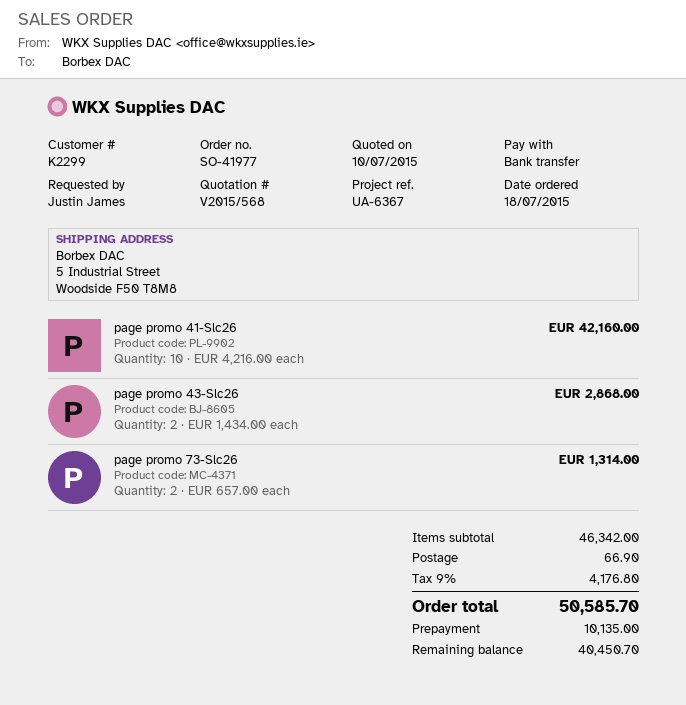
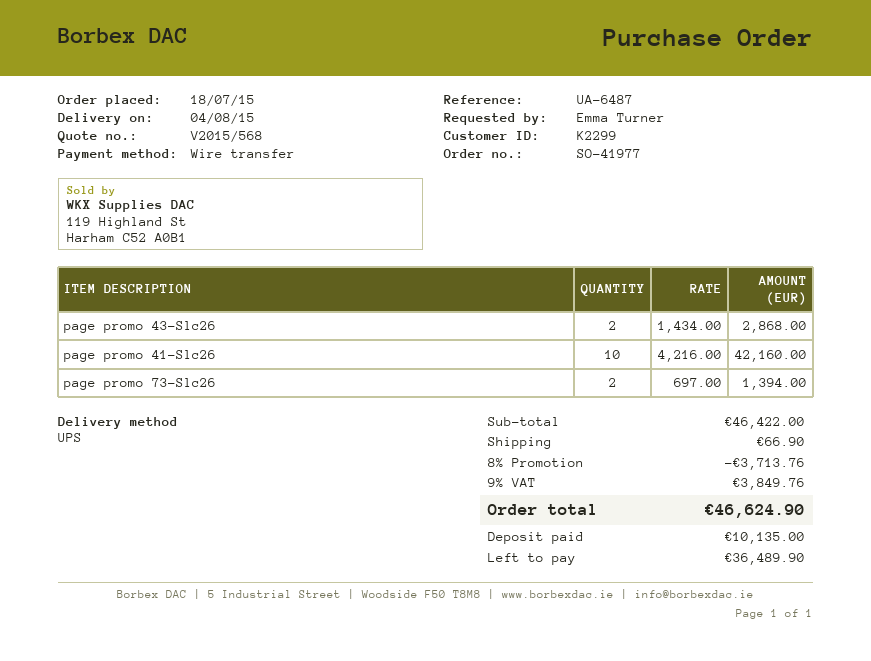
reference: UA-6367 -> UA-6487
ordered by: Justin James -> Emma Turner
page promo 73-Slc26: 2 x 657.00 = 1314.00 -> 2 x 697.00 = 1394.00
subtotal: 46342.00 -> 46422.00
discount: none -> 8% = 3713.76
tax: 9% = 4176.80 -> 9% = 3849.76
total: 50585.70 -> 46624.90
balance: 40450.70 -> 36489.90

